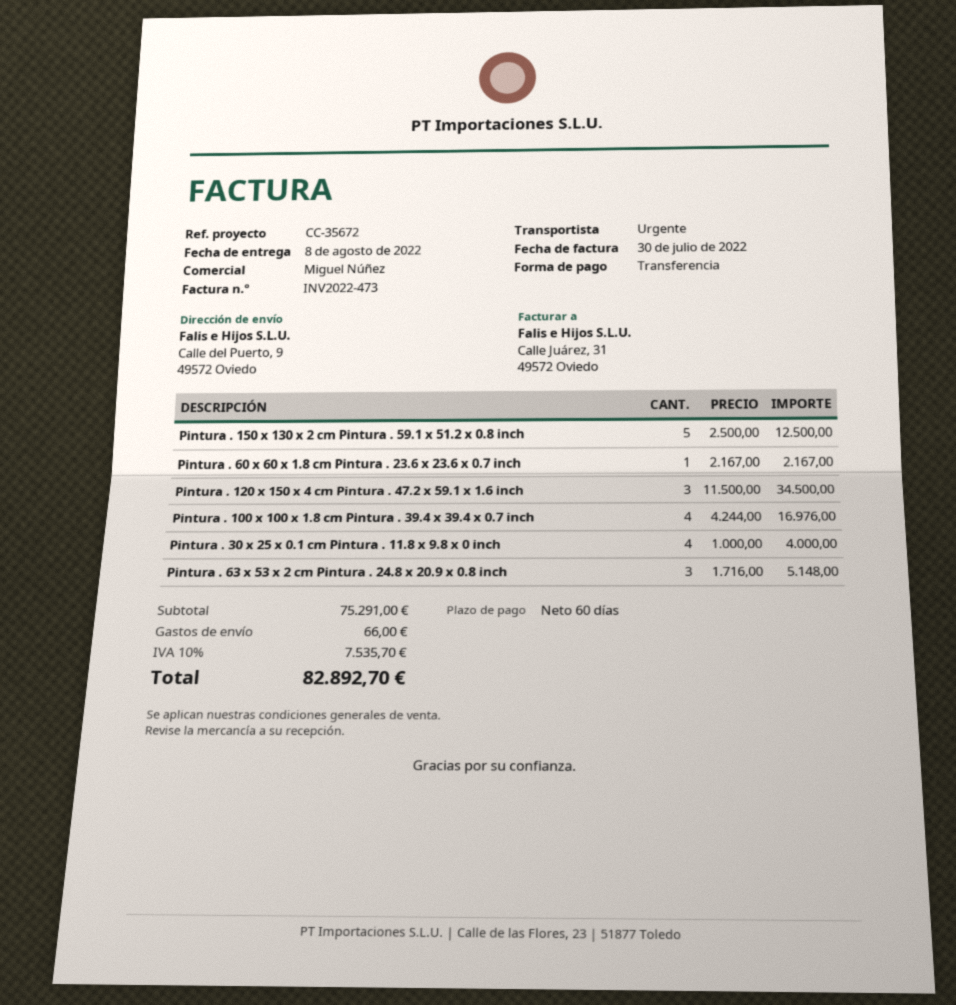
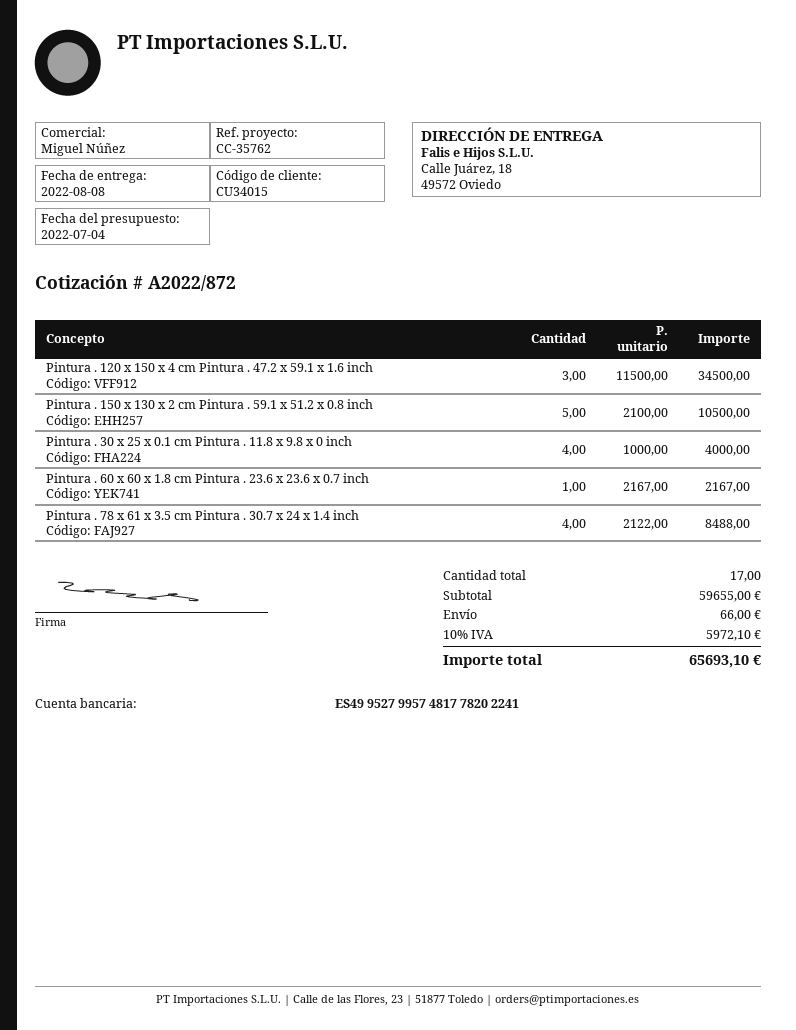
reference: CC-35672 -> CC-35762
ship to: Calle del Puerto, 9, 49572 Oviedo -> Calle Juárez, 18, 49572 Oviedo
Pintura . 150 x 130 x 2 cm Pintura . 59.1 x 51.2 x 0.8 inch: 5 x 2500.00 = 12500.00 -> 5 x 2100.00 = 10500.00
Pintura . 100 x 100 x 1.8 cm Pintura . 39.4 x 39.4 x 0.7 inch: 4 x 4244.00 = 16976.00 -> none
Pintura . 63 x 53 x 2 cm Pintura . 24.8 x 20.9 x 0.8 inch: 3 x 1716.00 = 5148.00 -> none
Pintura . 78 x 61 x 3.5 cm Pintura . 30.7 x 24 x 1.4 inch: none -> 4 x 2122.00 = 8488.00
subtotal: 75291.00 -> 59655.00
tax: 10% = 7535.70 -> 10% = 5972.10
total: 82892.70 -> 65693.10

